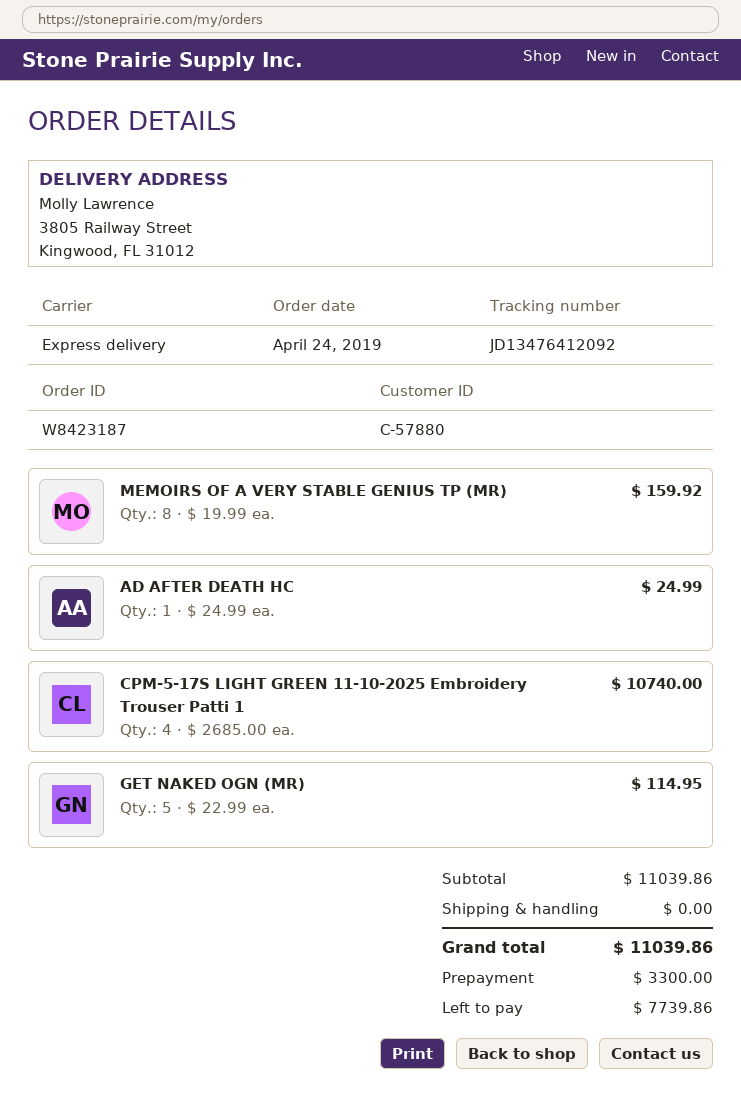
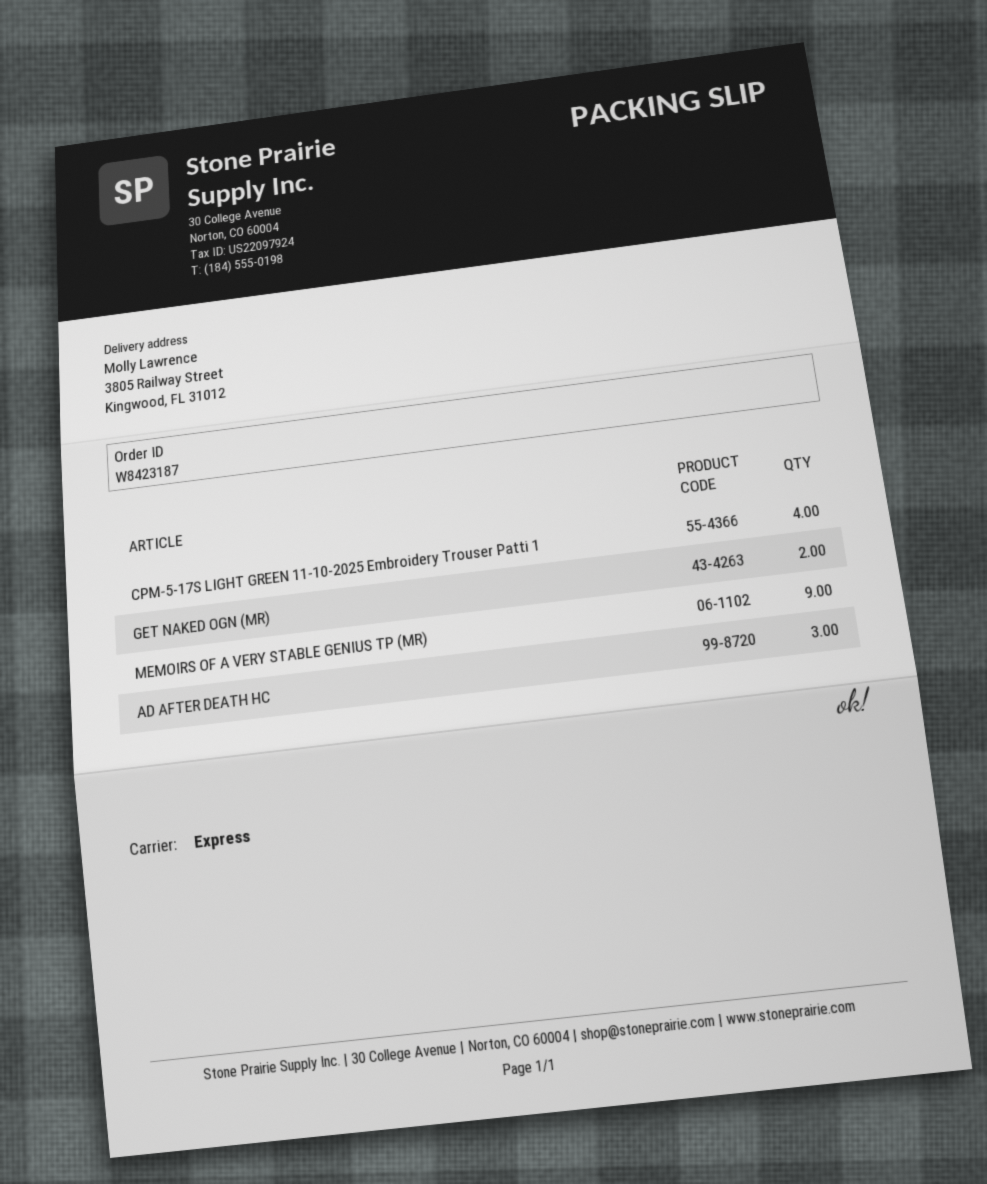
MEMOIRS OF A VERY STABLE GENIUS TP (MR): 8 -> 9
AD AFTER DEATH HC: 1 -> 3
GET NAKED OGN (MR): 5 -> 2

